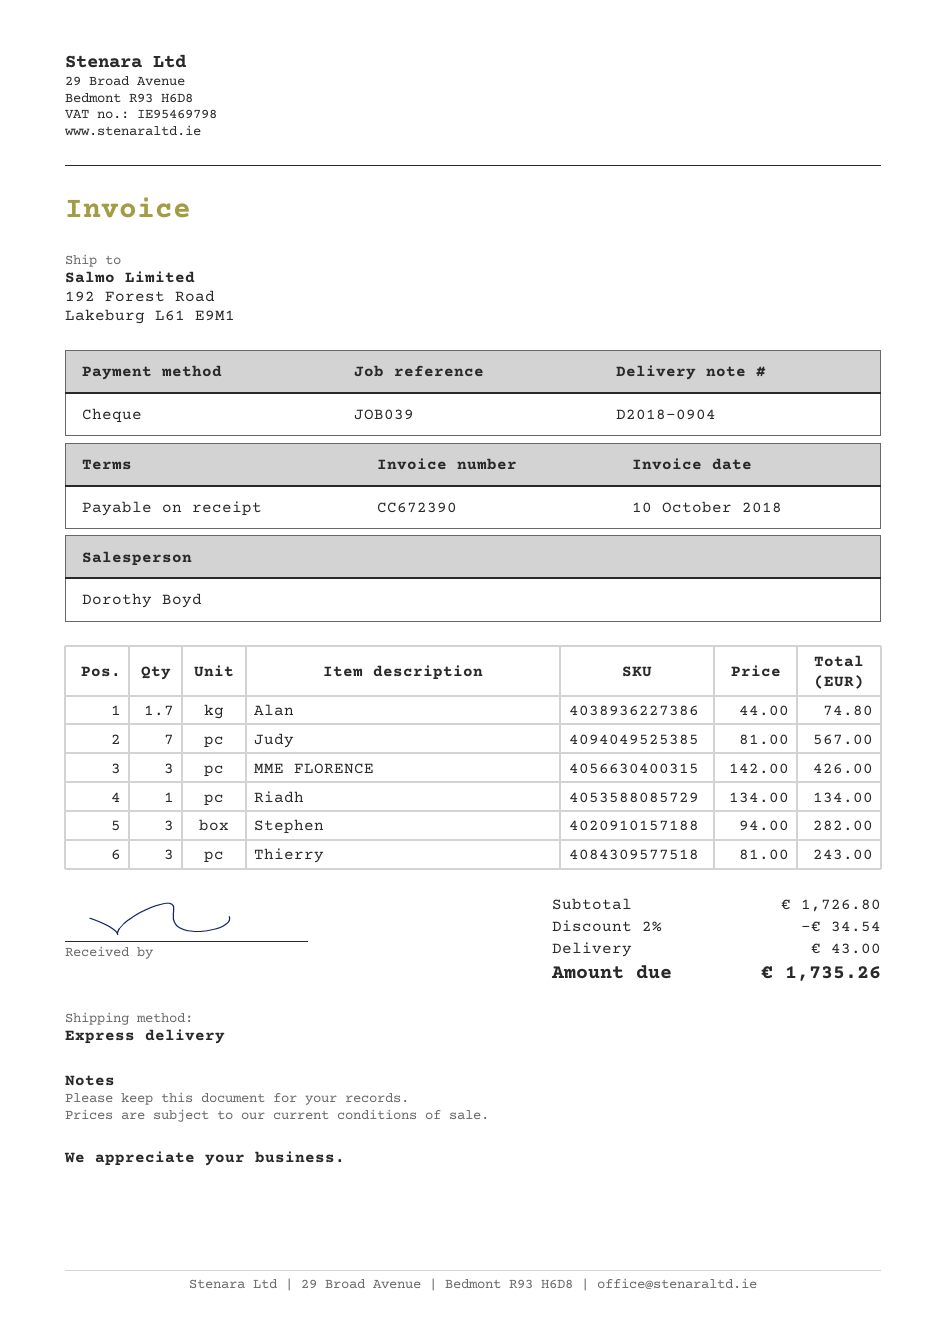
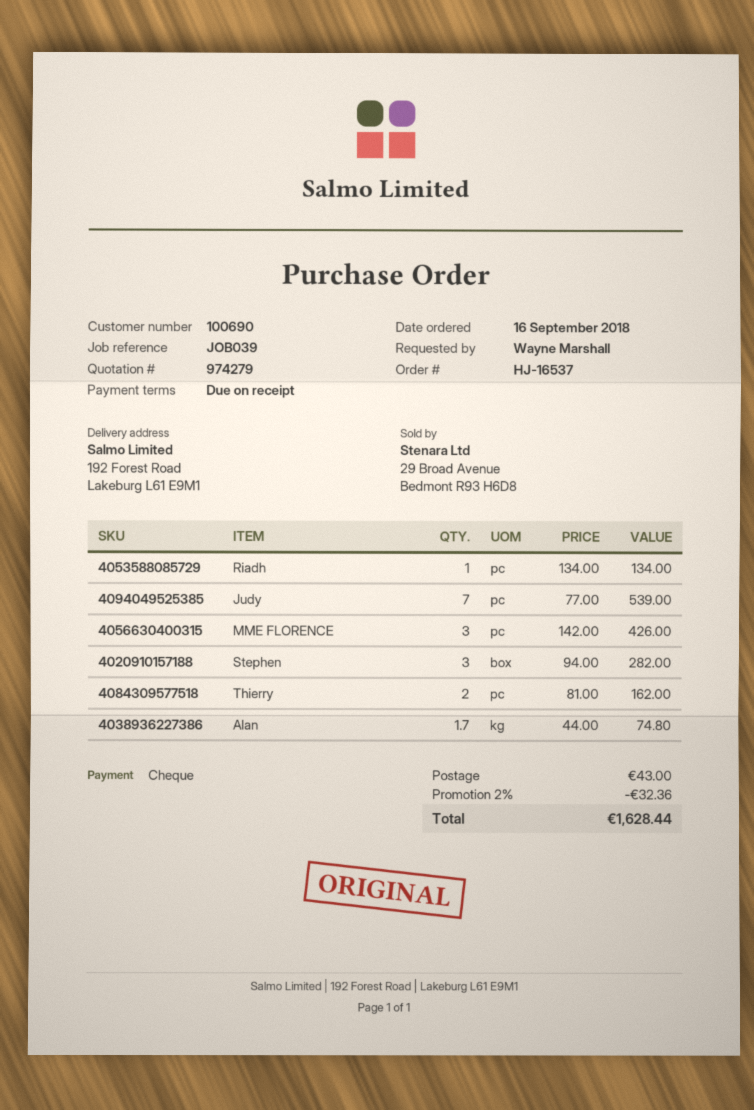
Judy: 7 x 81.00 = 567.00 -> 7 x 77.00 = 539.00
Thierry: 3 x 81.00 = 243.00 -> 2 x 81.00 = 162.00
discount: 2% = 34.54 -> 2% = 32.36
total: 1735.26 -> 1628.44

